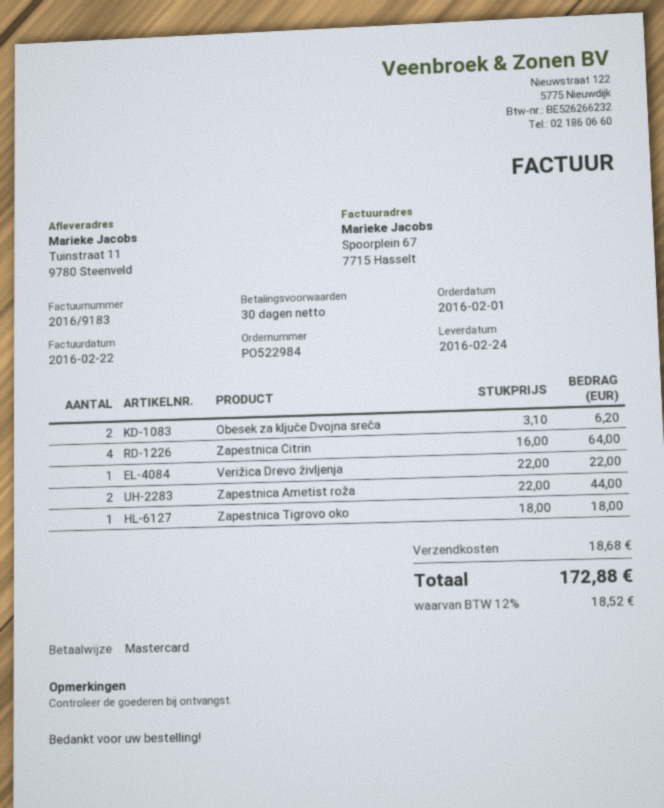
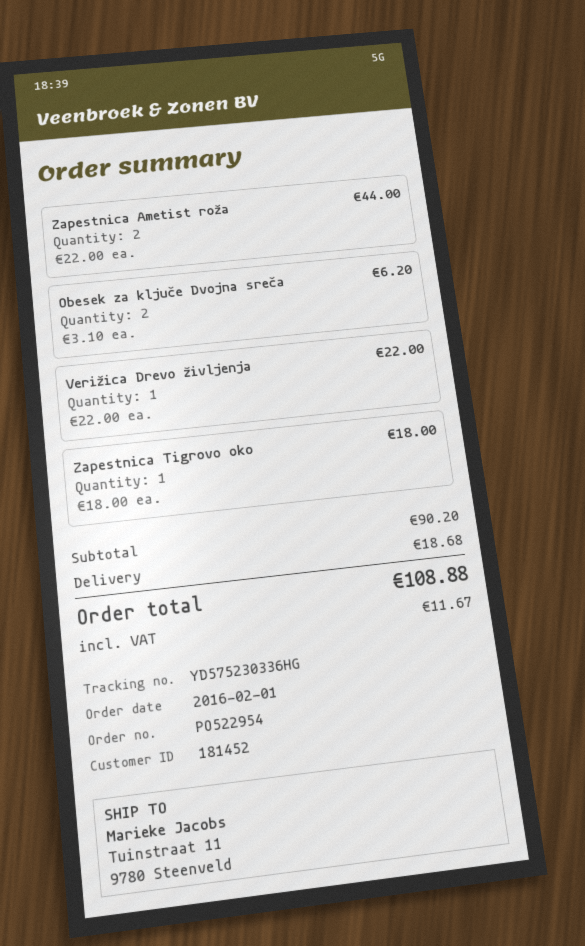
order number: PO522984 -> PO522954
Zapestnica Citrin: 4 x 16.00 = 64.00 -> none
tax: 18.52 -> 11.67
total: 172.88 -> 108.88

